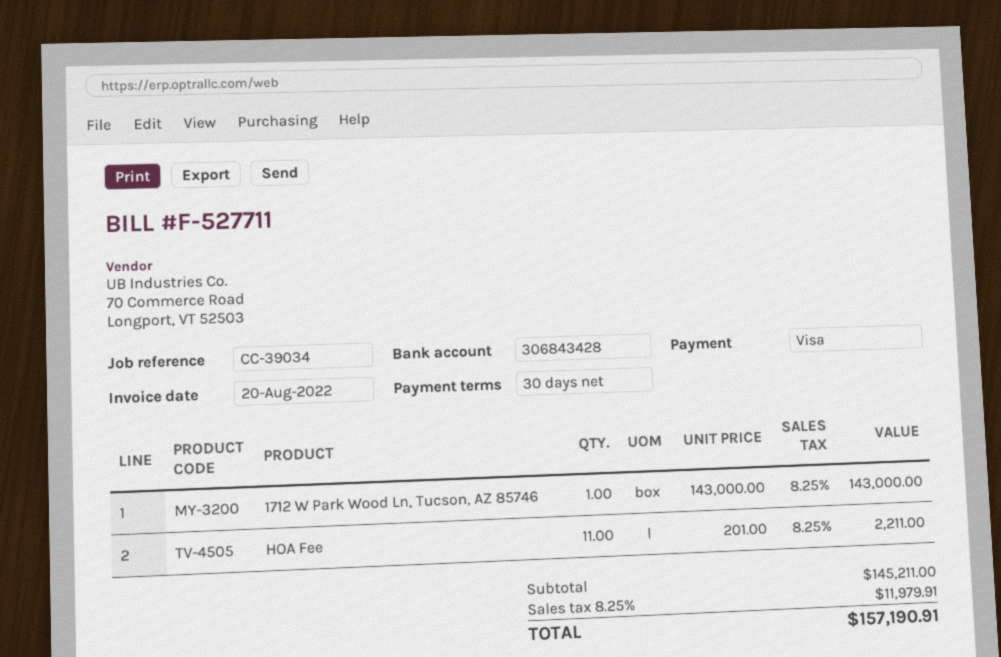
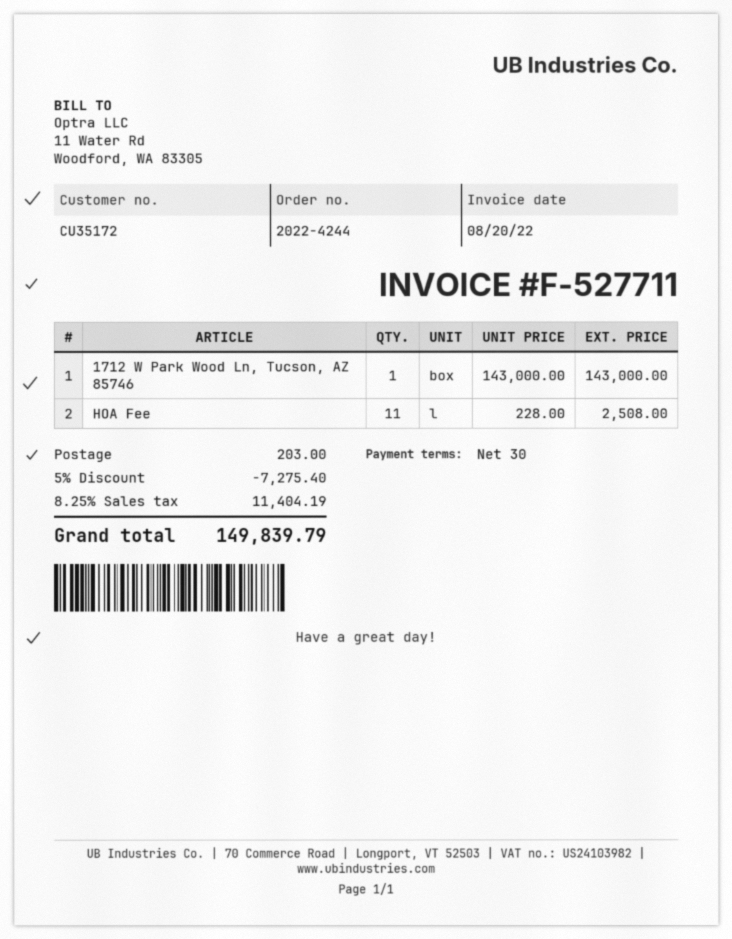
HOA Fee: 11 x 201.00 = 2211.00 -> 11 x 228.00 = 2508.00
discount: none -> 5% = 7275.40
shipping: none -> 203.00
tax: 8.25% = 11979.91 -> 8.25% = 11404.19
total: 157190.91 -> 149839.79

